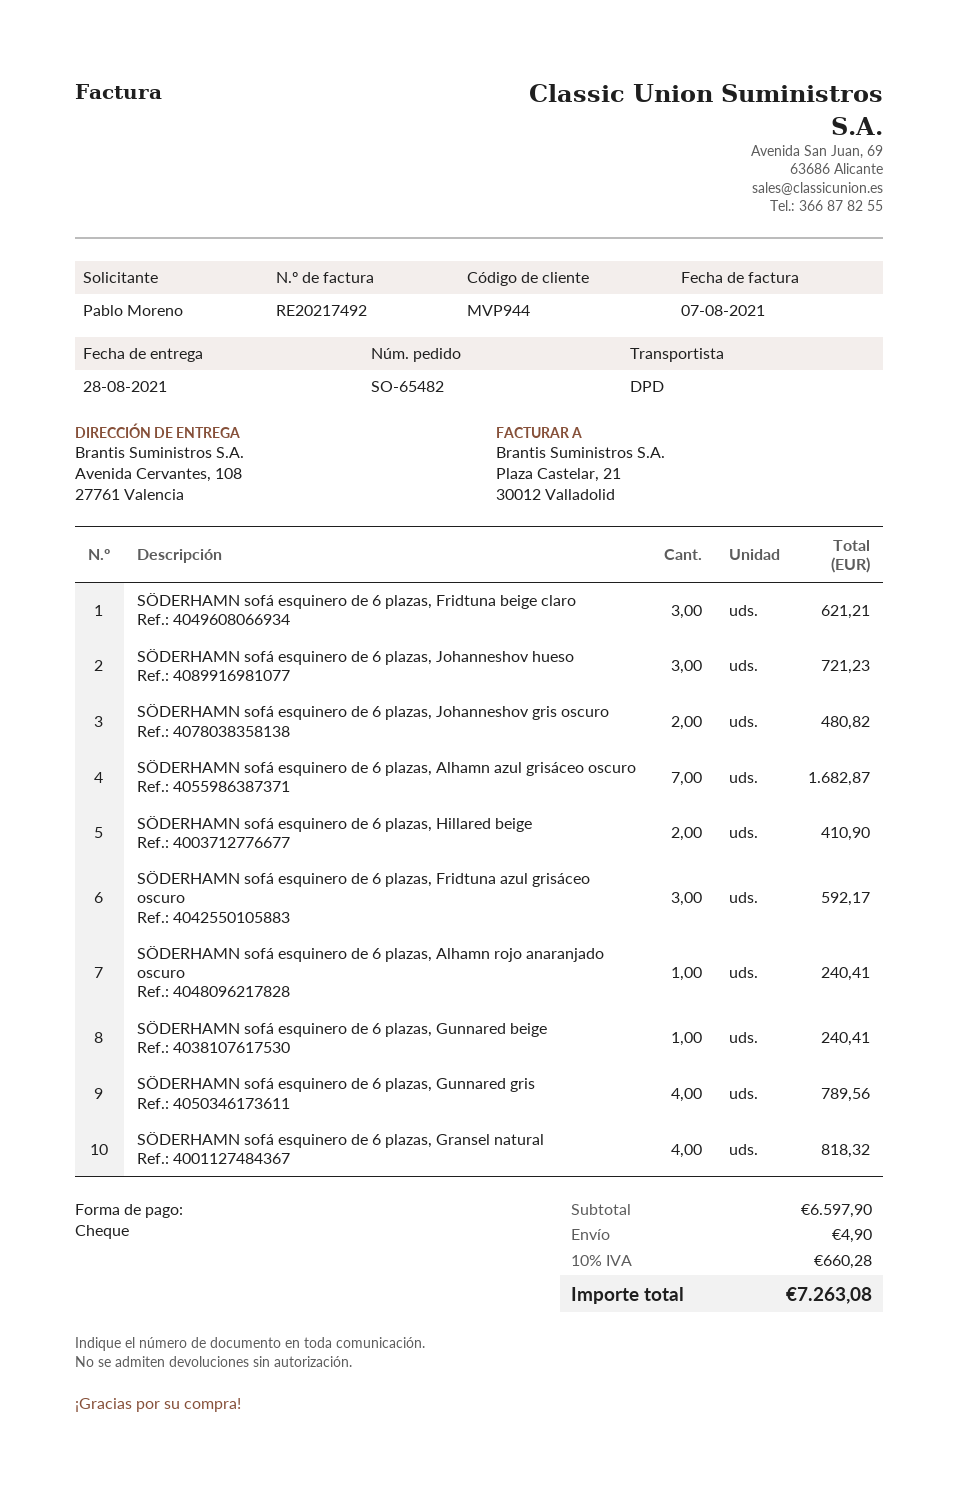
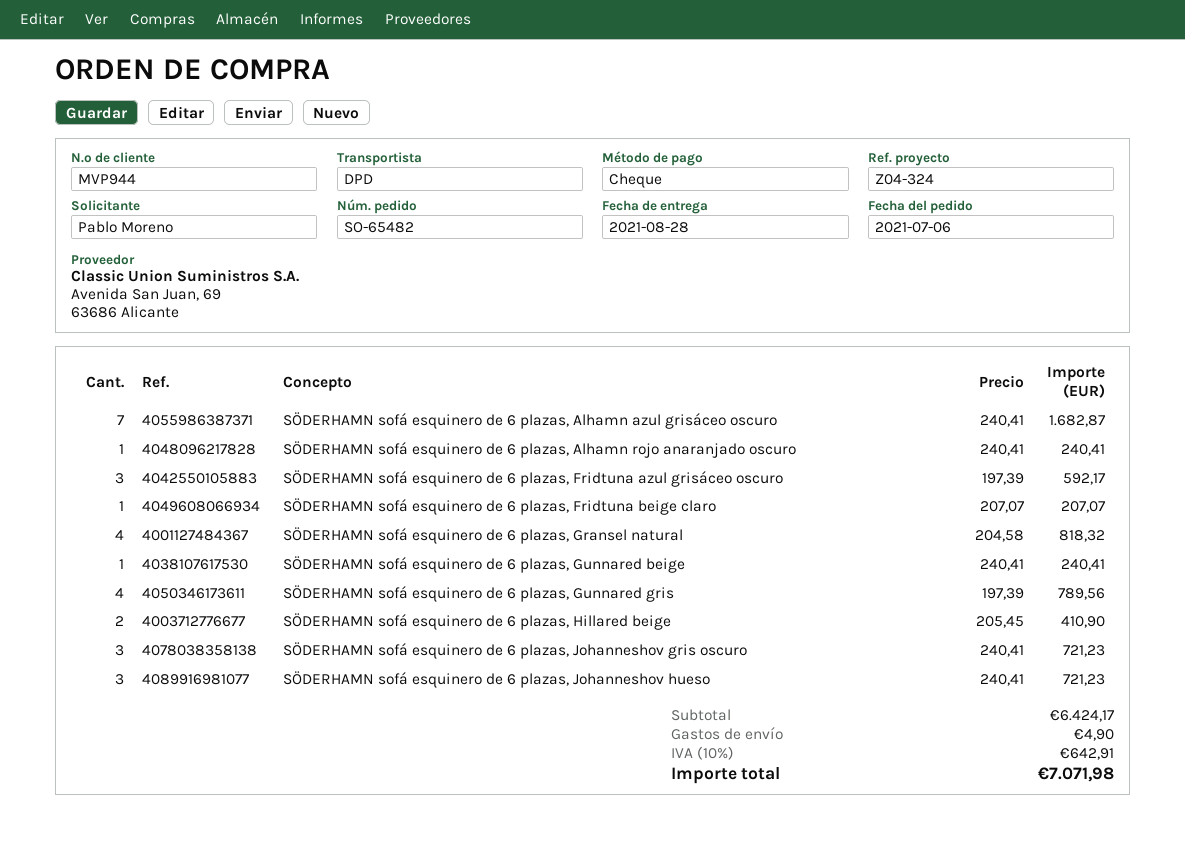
SÖDERHAMN sofá esquinero de 6 plazas, Fridtuna beige claro: 3 for 621.21 -> 1 for 207.07
SÖDERHAMN sofá esquinero de 6 plazas, Johanneshov gris oscuro: 2 for 480.82 -> 3 for 721.23
subtotal: 6597.90 -> 6424.17
tax: 10% = 660.28 -> 10% = 642.91
total: 7263.08 -> 7071.98

